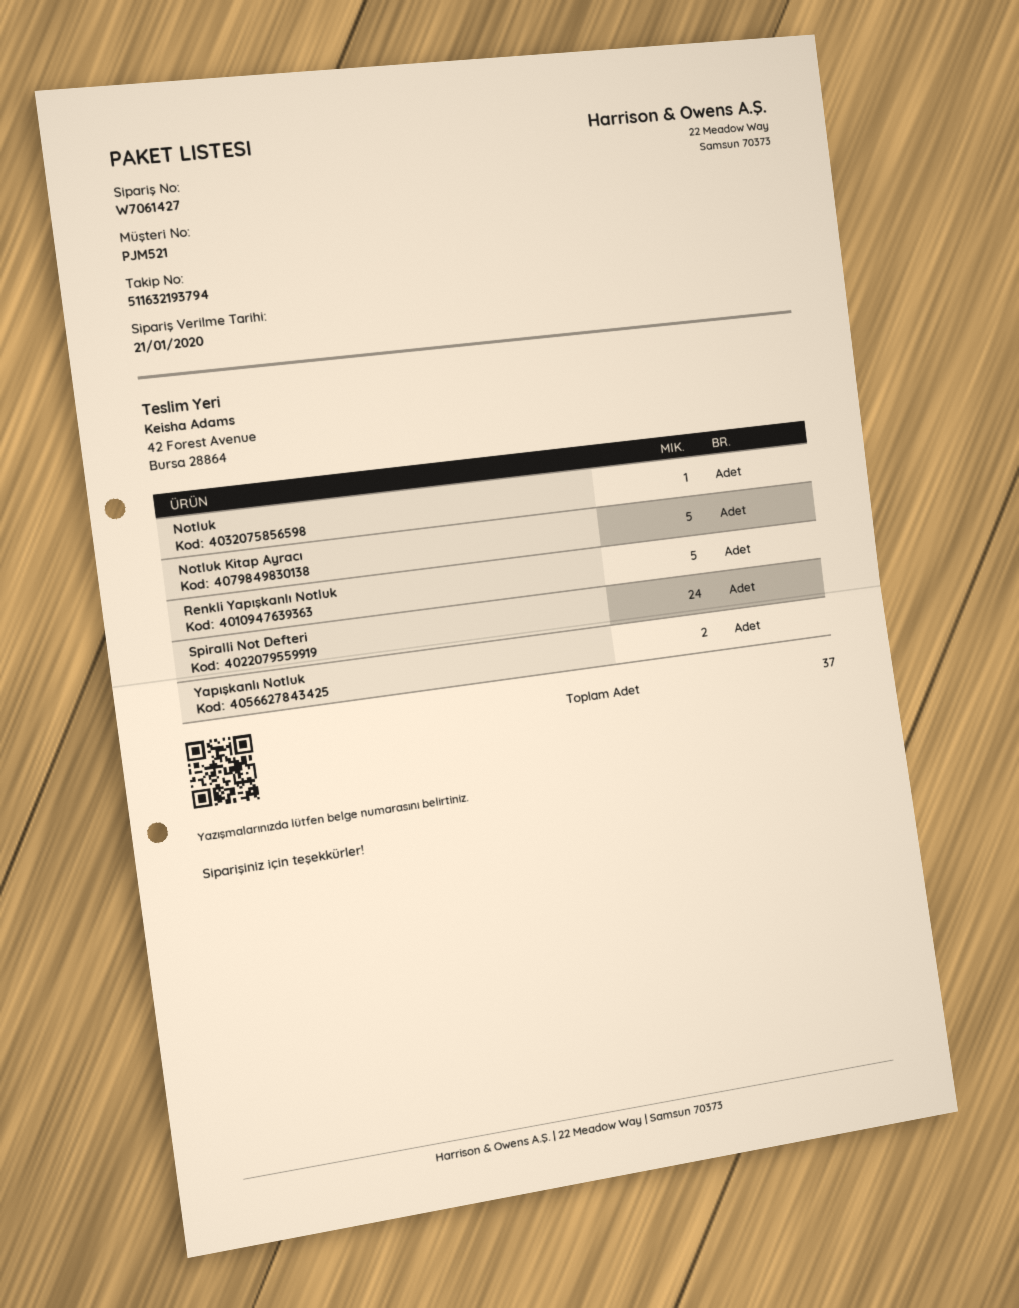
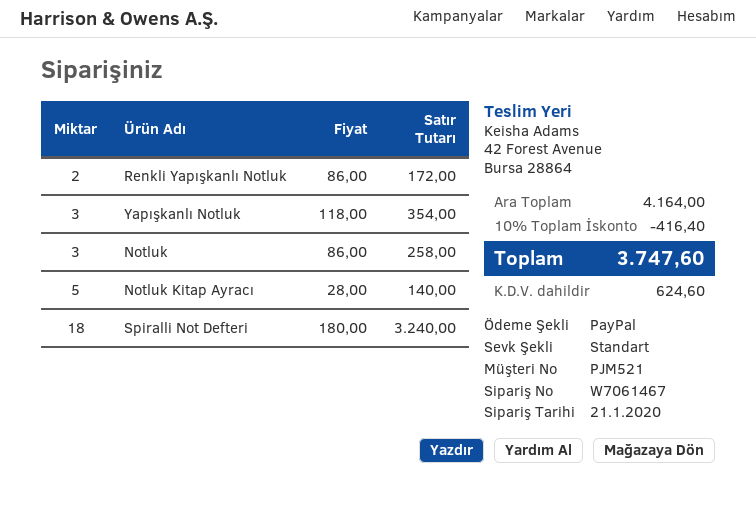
order number: W7061427 -> W7061467
Notluk: 1 -> 3
Renkli Yapışkanlı Notluk: 5 -> 2
Spiralli Not Defteri: 24 -> 18
Yapışkanlı Notluk: 2 -> 3

